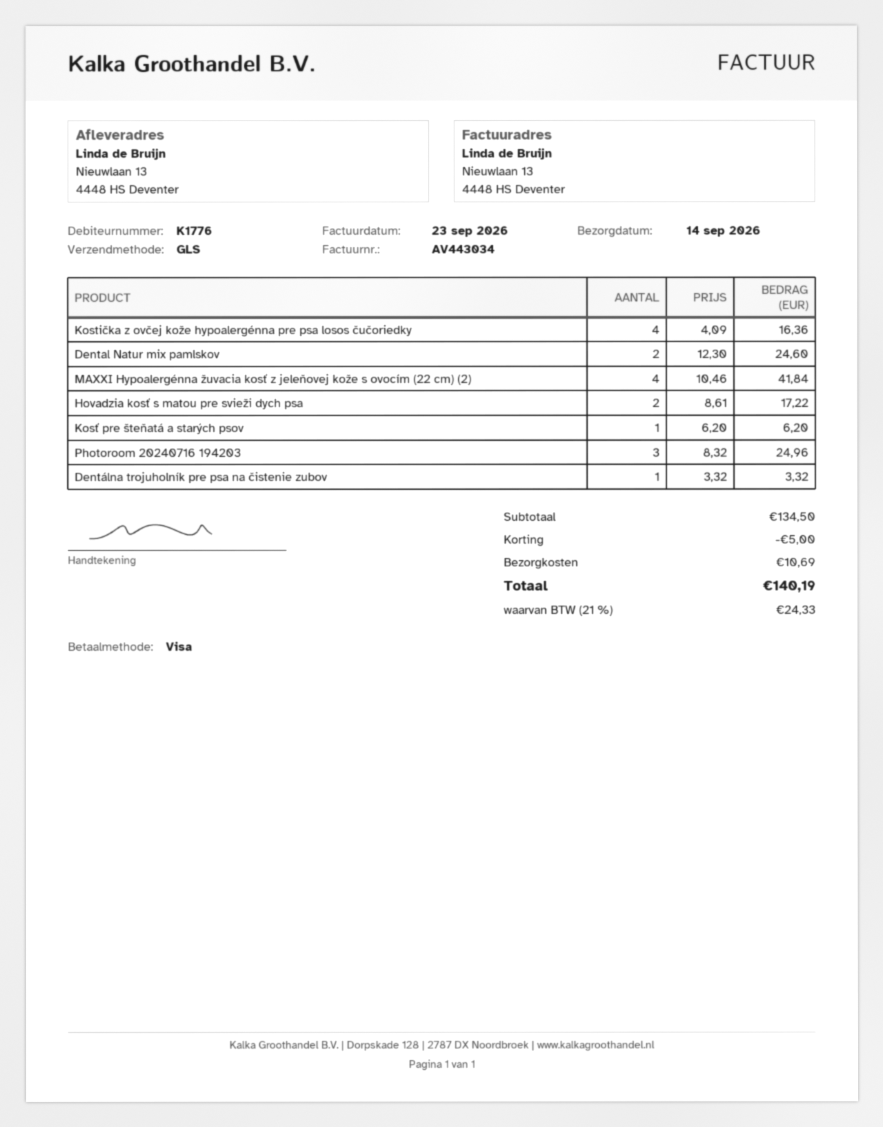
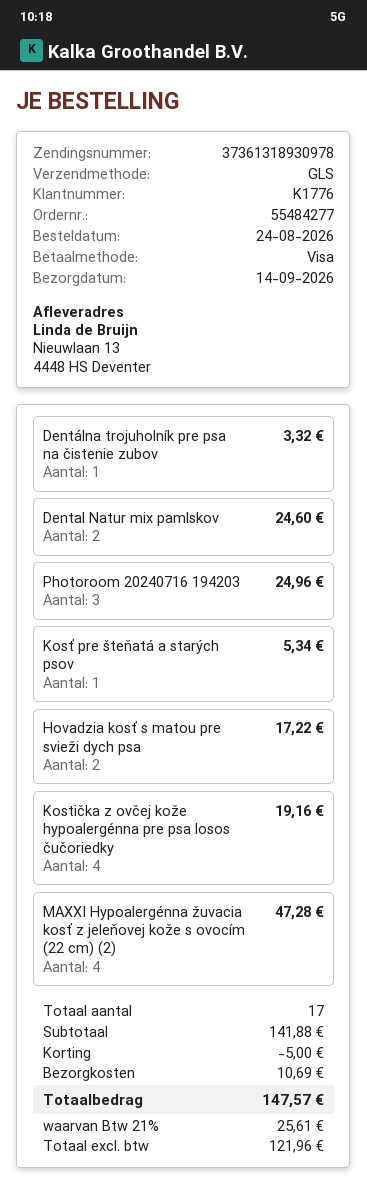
Kostička z ovčej kože hypoalergénna pre psa losos čučoriedky: 4 for 16.36 -> 4 for 19.16
MAXXI Hypoalergénna žuvacia kosť z jeleňovej kože s ovocím (22 cm) (2): 4 for 41.84 -> 4 for 47.28
Kosť pre šteňatá a starých psov: 1 for 6.20 -> 1 for 5.34
subtotal: 134.50 -> 141.88
tax: 21% = 24.33 -> 21% = 25.61
total: 140.19 -> 147.57

